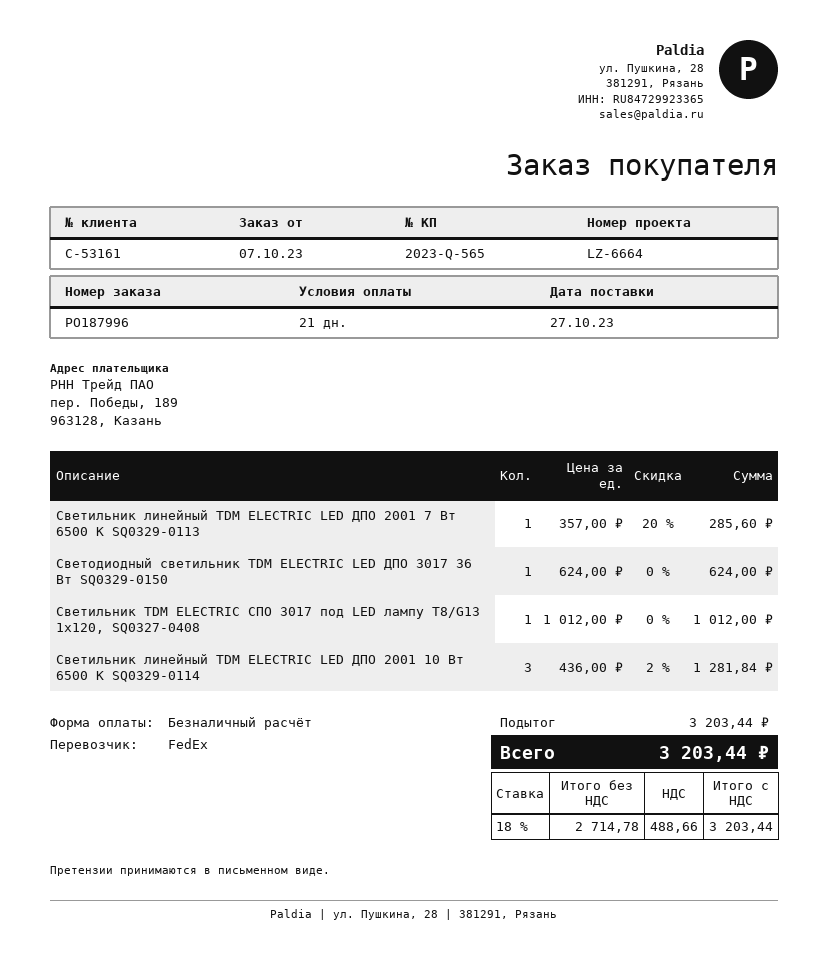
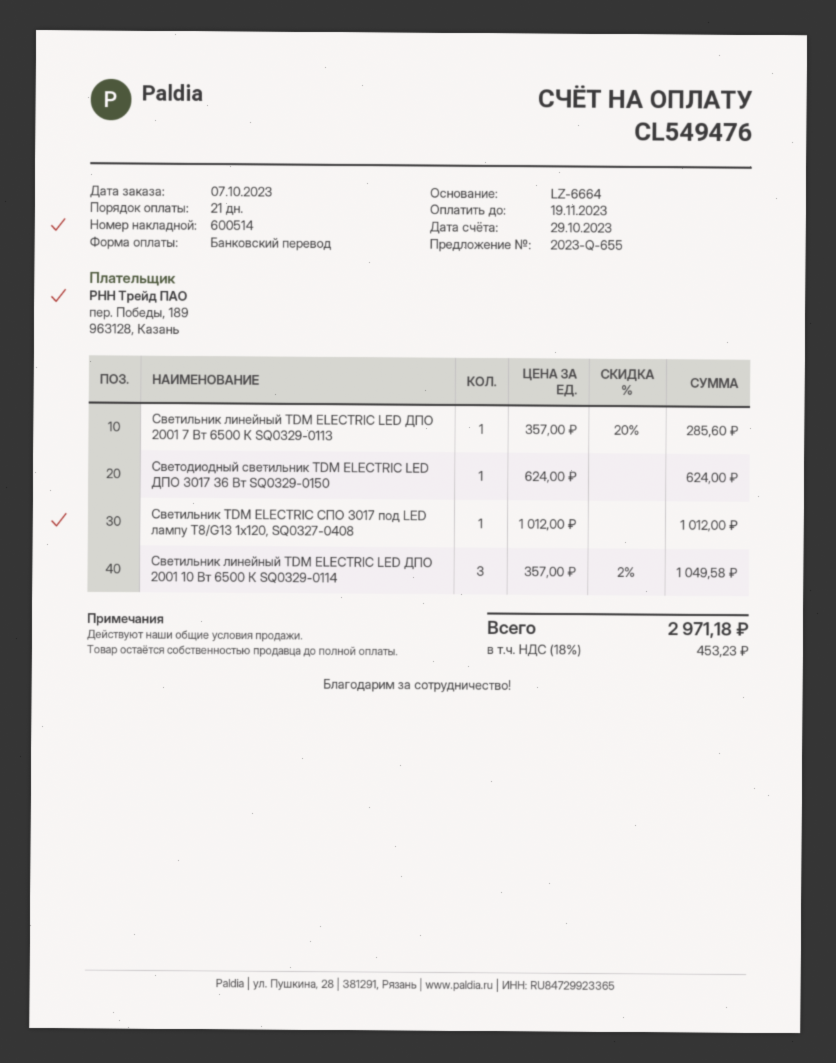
quote number: 2023-Q-565 -> 2023-Q-655
Светильник линейный TDM ELECTRIC LED ДПО 2001 10 Вт 6500 К SQ0329-0114: 3 x 436.00 - 2% = 1281.84 -> 3 x 357.00 - 2% = 1049.58
tax: 18% = 488.66 -> 18% = 453.23
total: 3203.44 -> 2971.18

